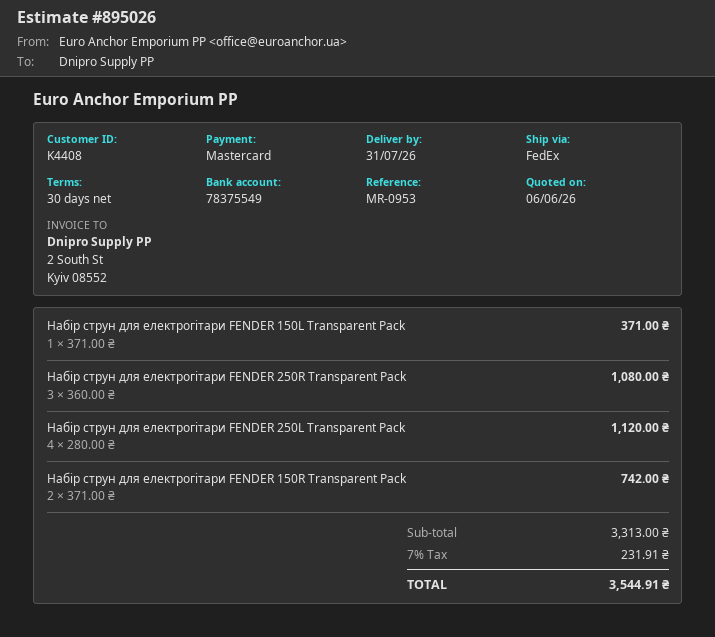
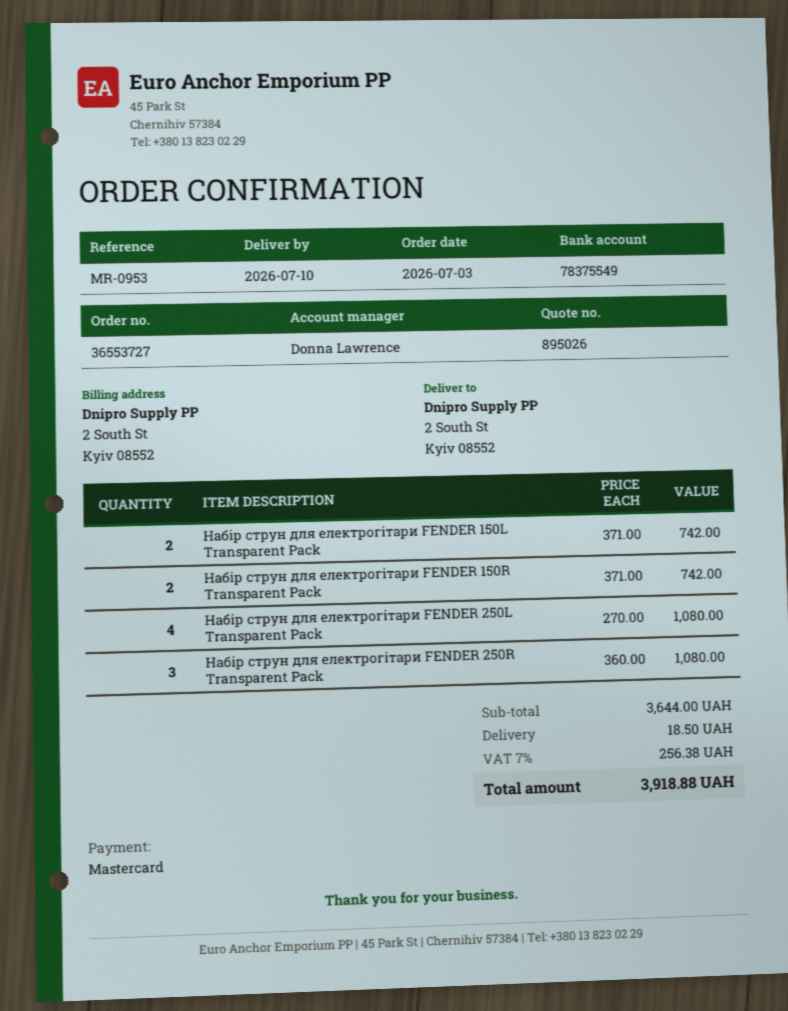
delivery date: 2026-07-31 -> 2026-07-10
Набір струн для електрогітари FENDER 150L Transparent Pack: 1 x 371.00 = 371.00 -> 2 x 371.00 = 742.00
Набір струн для електрогітари FENDER 250L Transparent Pack: 4 x 280.00 = 1120.00 -> 4 x 270.00 = 1080.00
subtotal: 3313.00 -> 3644.00
shipping: none -> 18.50
tax: 7% = 231.91 -> 7% = 256.38
total: 3544.91 -> 3918.88

